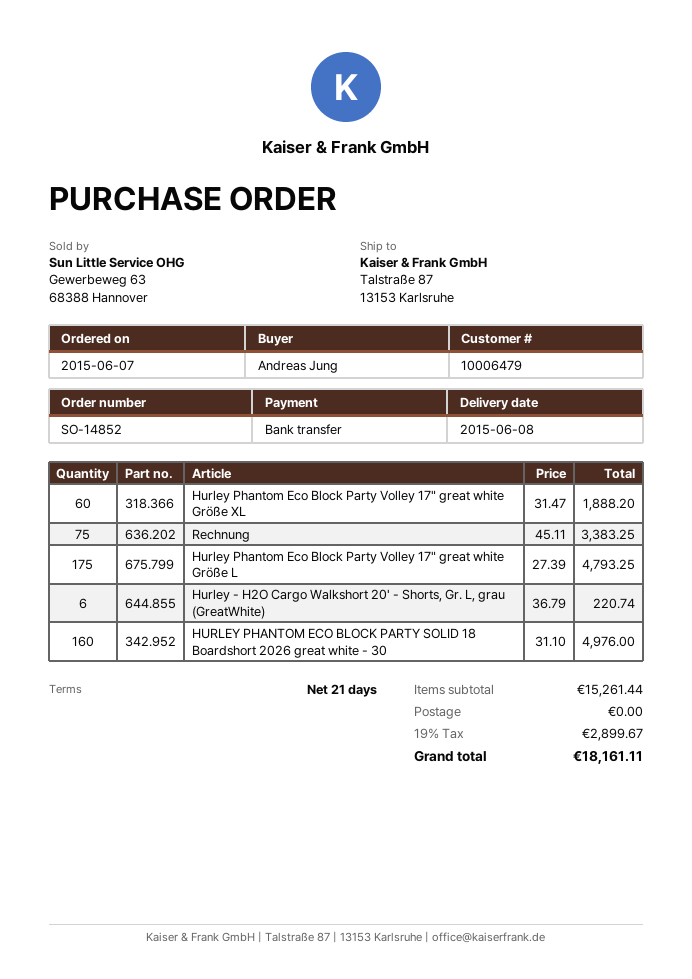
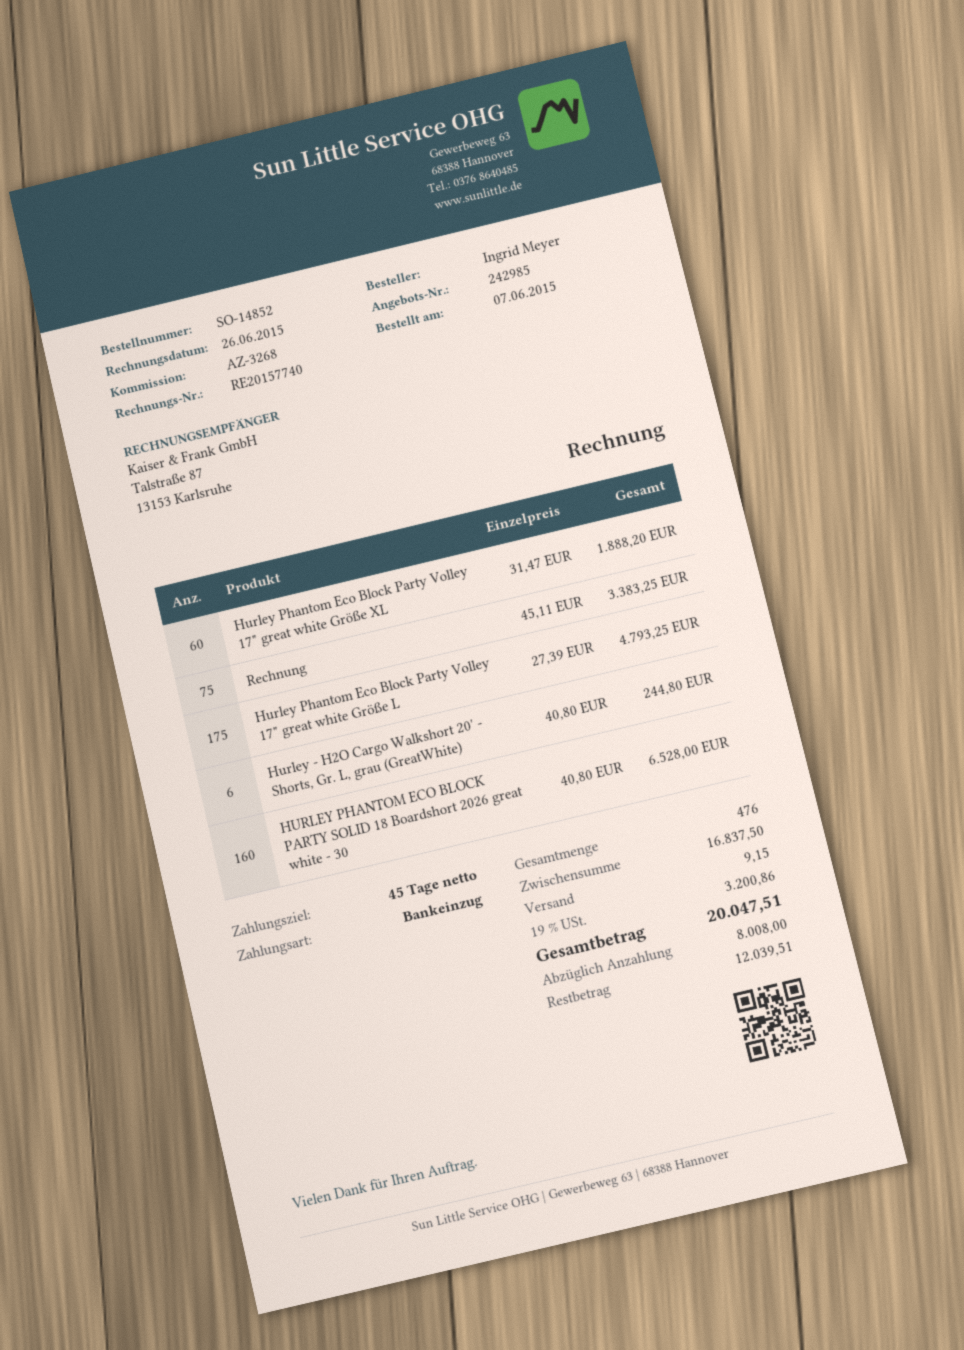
payment terms: 21 days -> 45 days
ordered by: Andreas Jung -> Ingrid Meyer
payment method: bank transfer -> direct debit
Hurley - H2O Cargo Walkshort 20' - Shorts, Gr. L, grau (GreatWhite): 6 x 36.79 = 220.74 -> 6 x 40.80 = 244.80
HURLEY PHANTOM ECO BLOCK PARTY SOLID 18 Boardshort 2026 great white - 30: 160 x 31.10 = 4976.00 -> 160 x 40.80 = 6528.00
subtotal: 15261.44 -> 16837.50
shipping: 0.00 -> 9.15
tax: 19% = 2899.67 -> 19% = 3200.86
total: 18161.11 -> 20047.51

